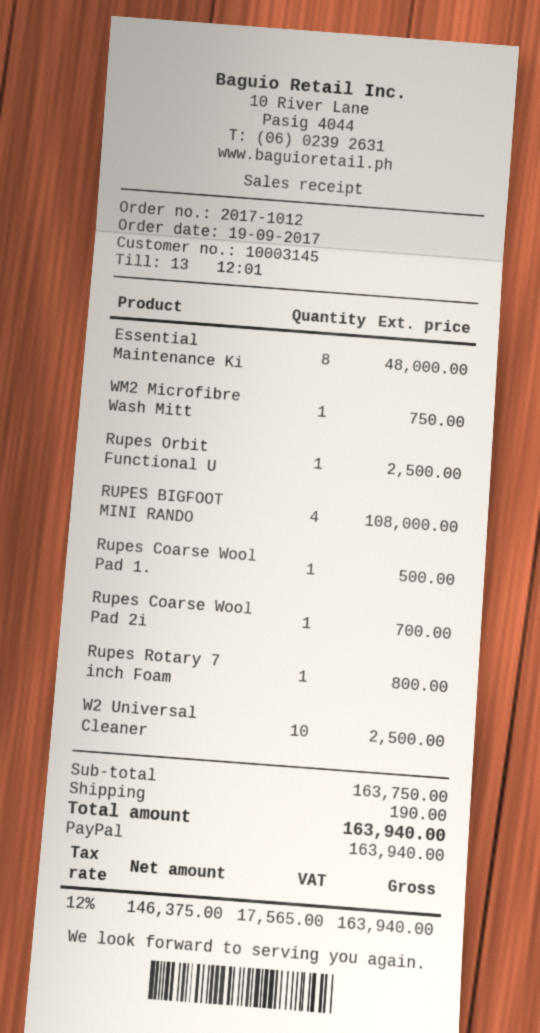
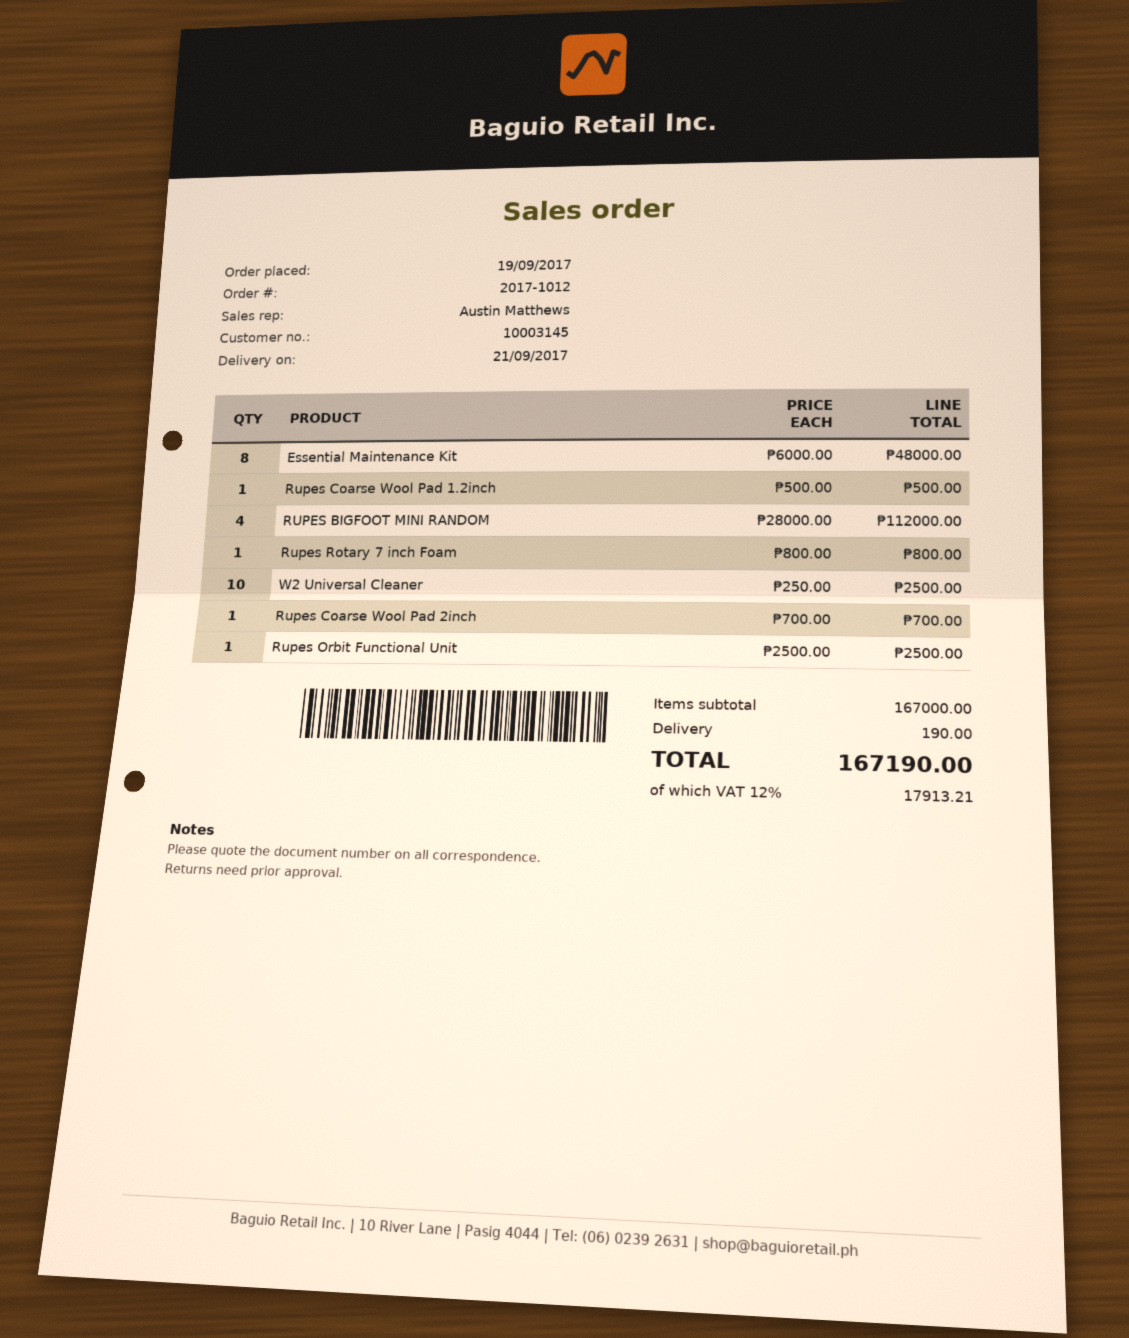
WM2 Microfibre Wash Mitt: 1 for 750.00 -> none
RUPES BIGFOOT MINI RANDO: 4 for 108000.00 -> 4 for 112000.00
subtotal: 163750.00 -> 167000.00
tax: 12% = 17565.00 -> 12% = 17913.21
total: 163940.00 -> 167190.00

